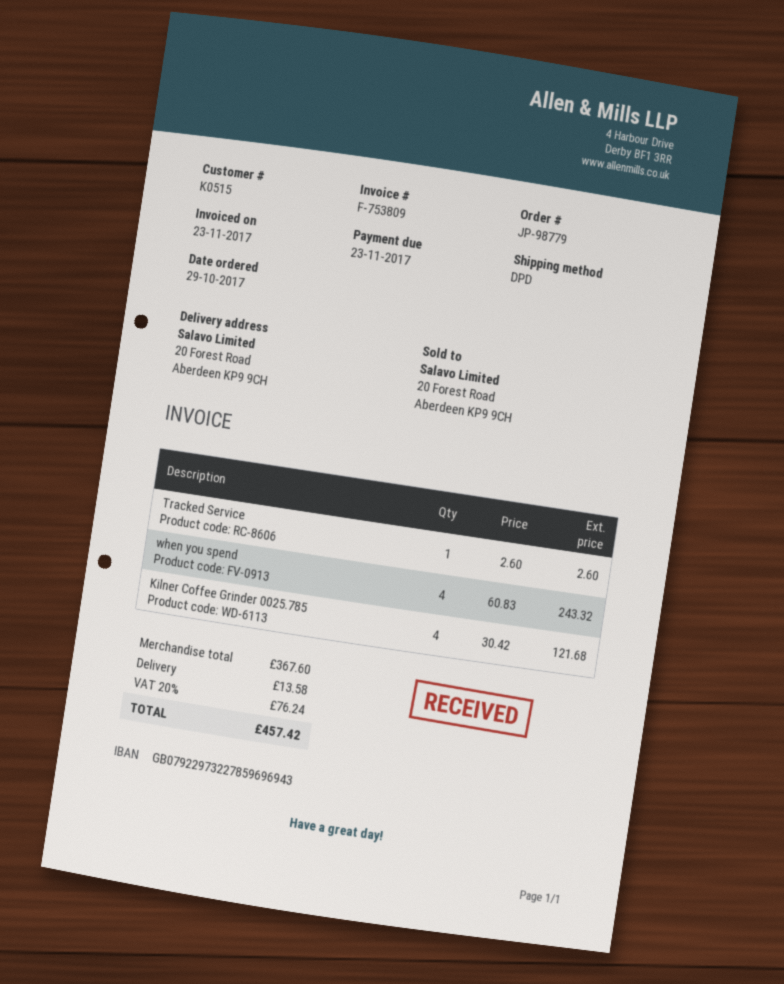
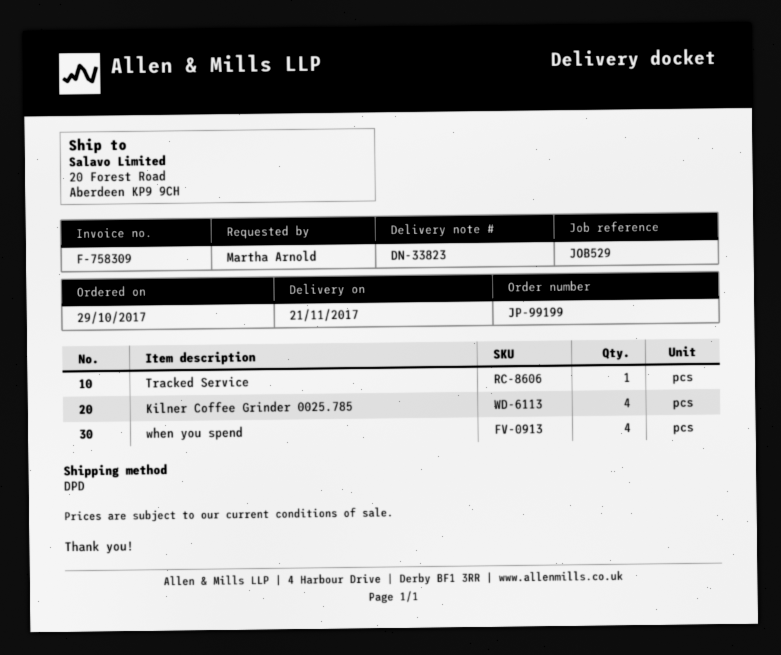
order number: JP-98779 -> JP-99199
invoice number: F-753809 -> F-758309

